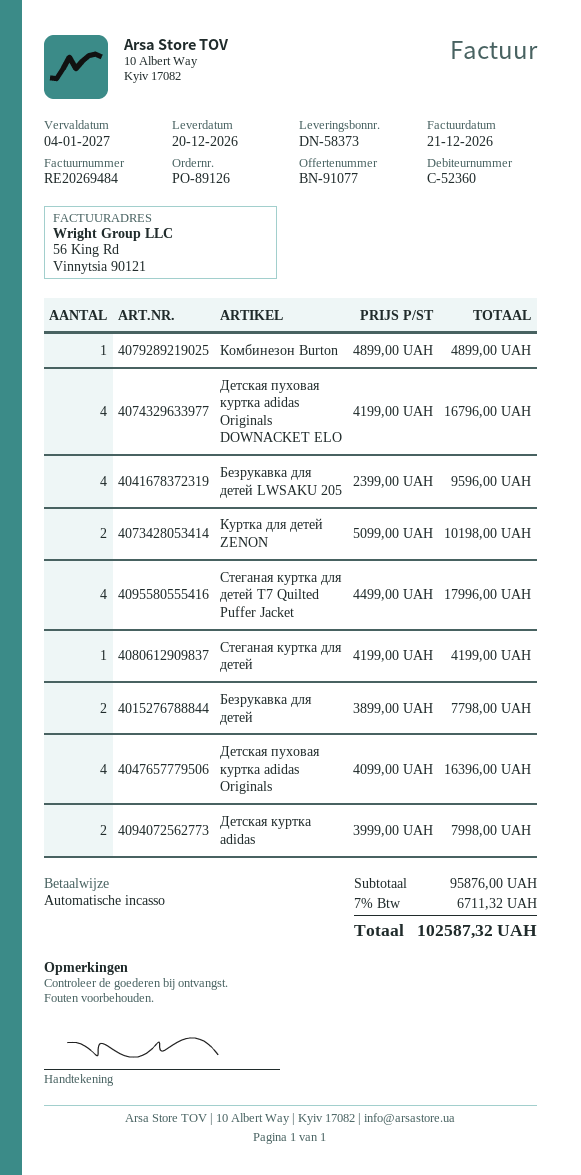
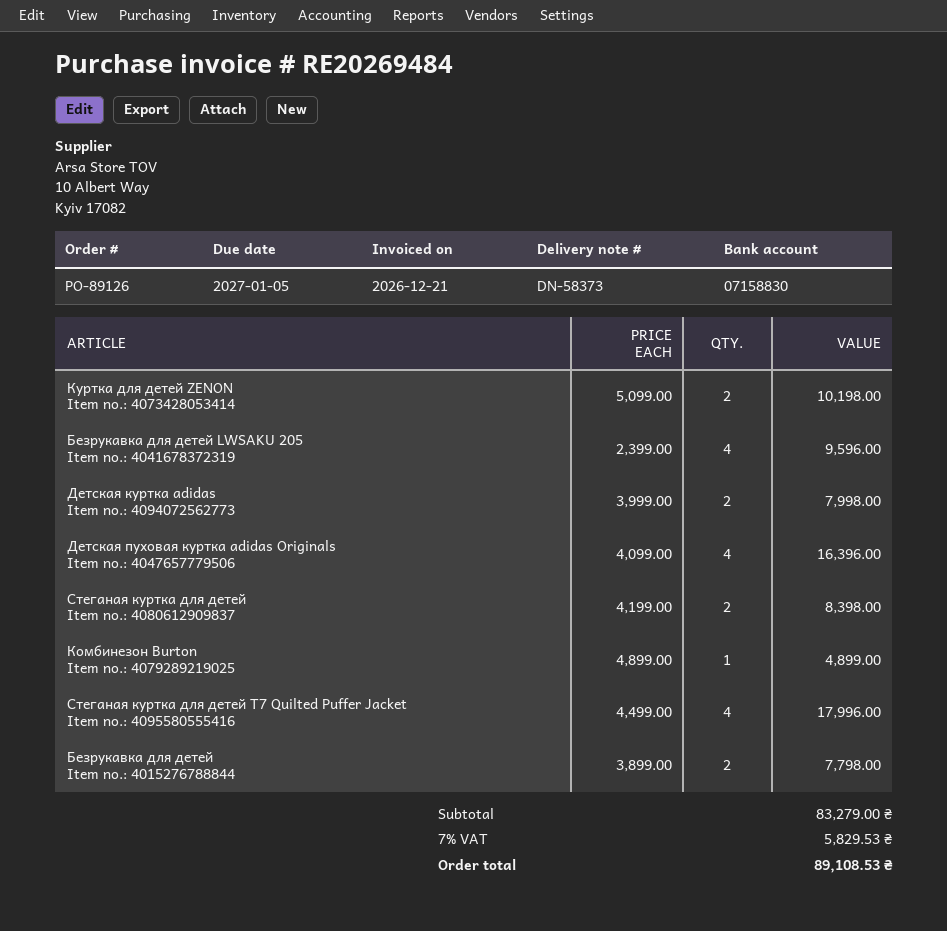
due date: 2027-01-04 -> 2027-01-05
Детская пуховая куртка adidas Originals DOWNACKET ELO: 4 x 4199.00 = 16796.00 -> none
Стеганая куртка для детей: 1 x 4199.00 = 4199.00 -> 2 x 4199.00 = 8398.00
subtotal: 95876.00 -> 83279.00
tax: 7% = 6711.32 -> 7% = 5829.53
total: 102587.32 -> 89108.53

